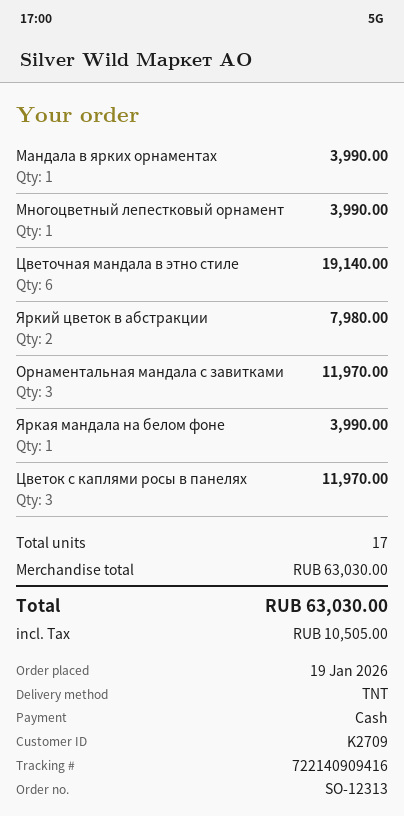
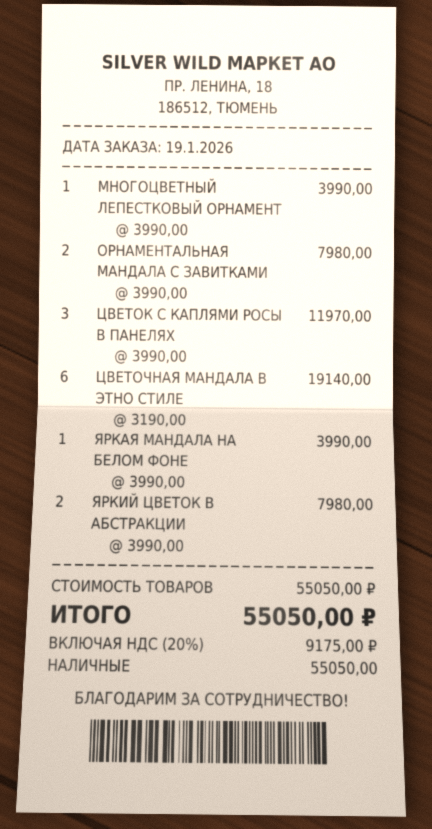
Мандала в ярких орнаментах: 1 for 3990.00 -> none
Орнаментальная мандала с завитками: 3 for 11970.00 -> 2 for 7980.00
subtotal: 63030.00 -> 55050.00
tax: 10505.00 -> 9175.00
total: 63030.00 -> 55050.00

